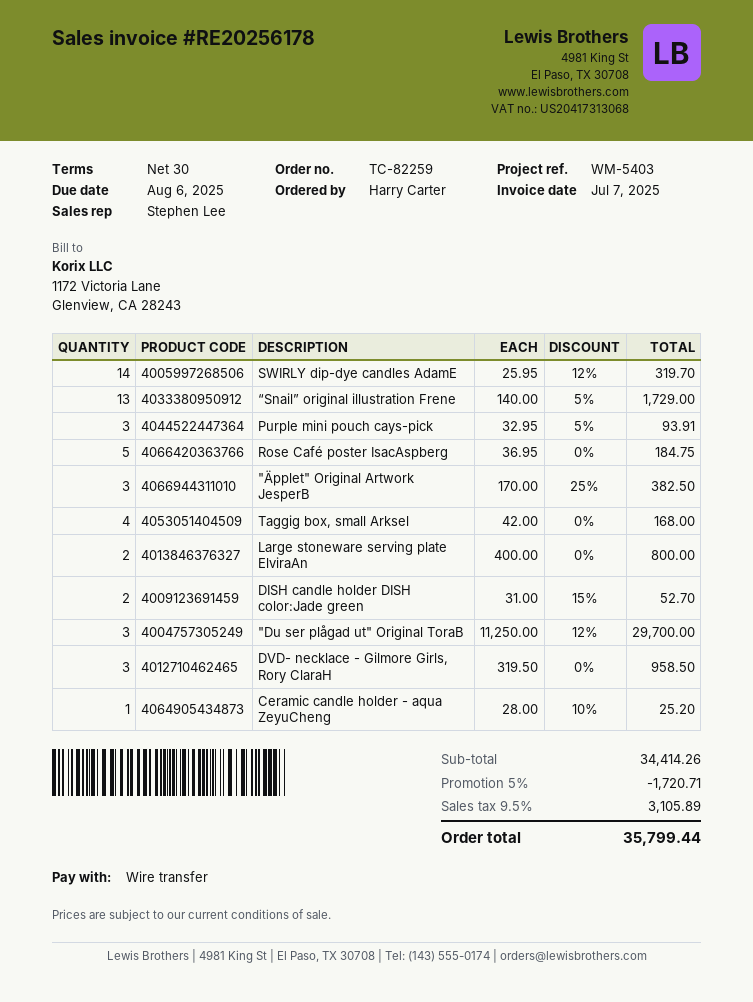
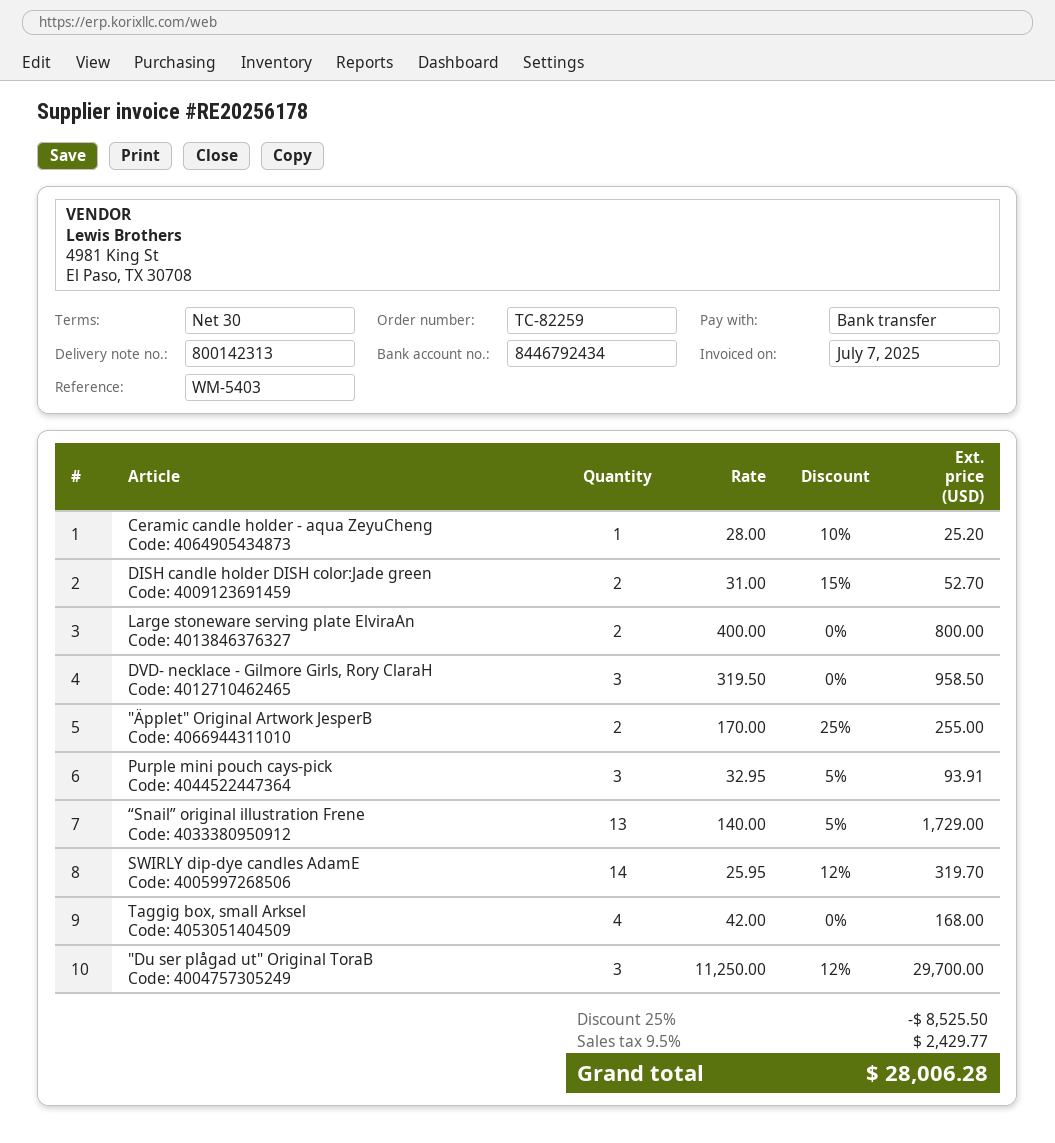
Rose Café poster IsacAspberg: 5 x 36.95 = 184.75 -> none
"Äpplet" Original Artwork JesperB: 3 x 170.00 - 25% = 382.50 -> 2 x 170.00 - 25% = 255.00
discount: 5% = 1720.71 -> 25% = 8525.50
tax: 9.5% = 3105.89 -> 9.5% = 2429.77
total: 35799.44 -> 28006.28

